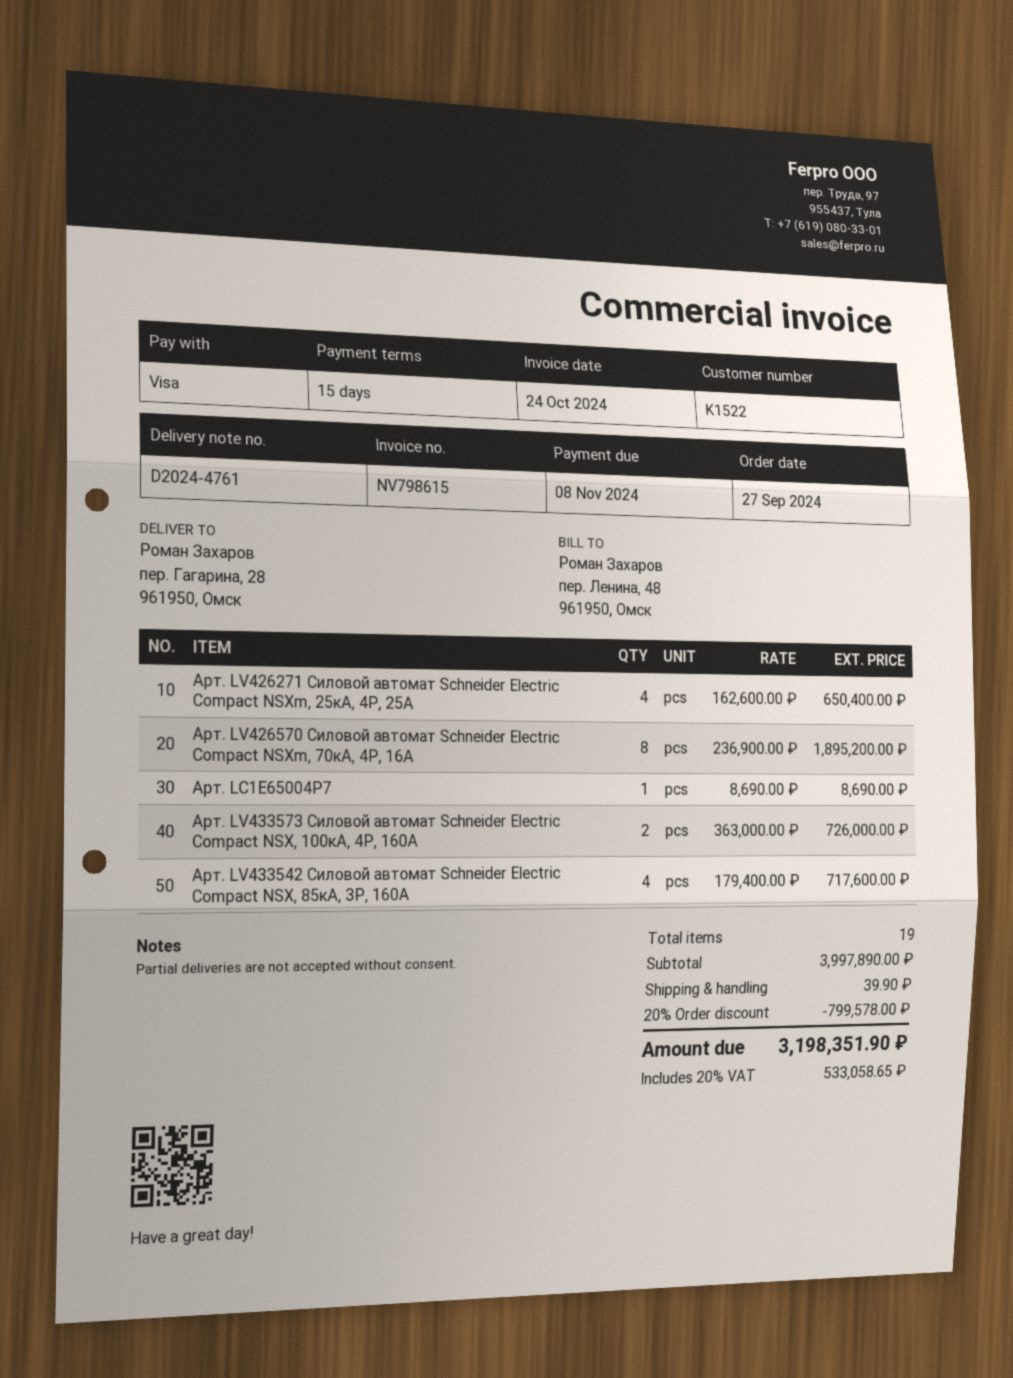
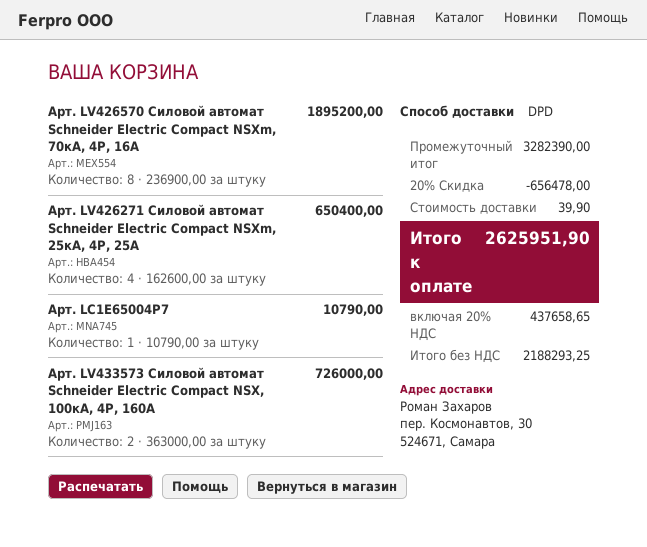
ship to: пер. Гагарина, 28, 961950, Омск -> пер. Космонавтов, 30, 524671, Самара
Арт. LC1E65004P7: 1 x 8690.00 = 8690.00 -> 1 x 10790.00 = 10790.00
Арт. LV433542 Силовой автомат Schneider Electric Compact NSX, 85кА, 3P, 160А: 4 x 179400.00 = 717600.00 -> none
subtotal: 3997890.00 -> 3282390.00
discount: 20% = 799578.00 -> 20% = 656478.00
tax: 20% = 533058.65 -> 20% = 437658.65
total: 3198351.90 -> 2625951.90

